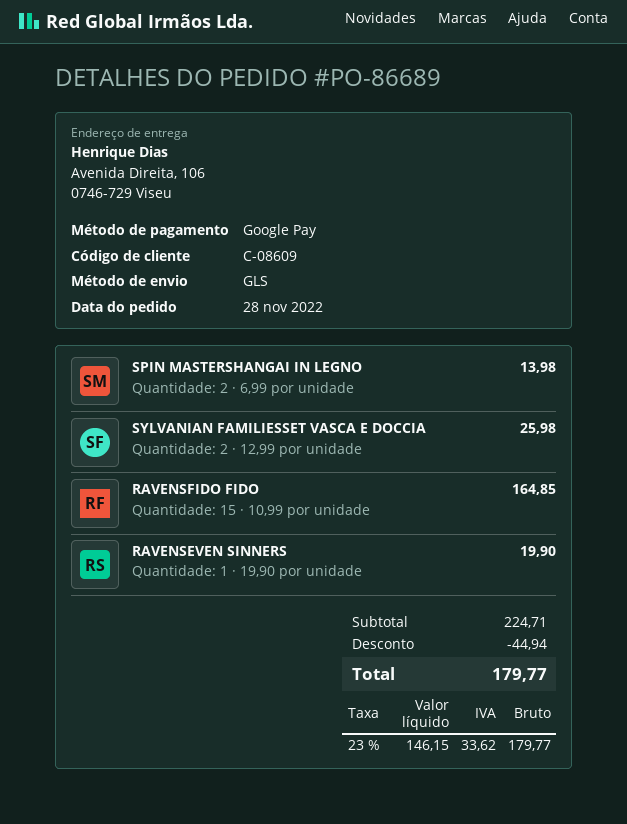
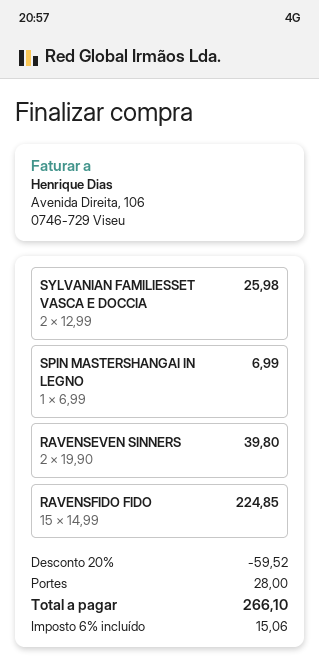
SPIN MASTERSHANGAI IN LEGNO: 2 x 6.99 = 13.98 -> 1 x 6.99 = 6.99
RAVENSFIDO FIDO: 15 x 10.99 = 164.85 -> 15 x 14.99 = 224.85
RAVENSEVEN SINNERS: 1 x 19.90 = 19.90 -> 2 x 19.90 = 39.80
discount: 44.94 -> 59.52
shipping: none -> 28.00
tax: 23% = 33.62 -> 6% = 15.06
total: 179.77 -> 266.10

